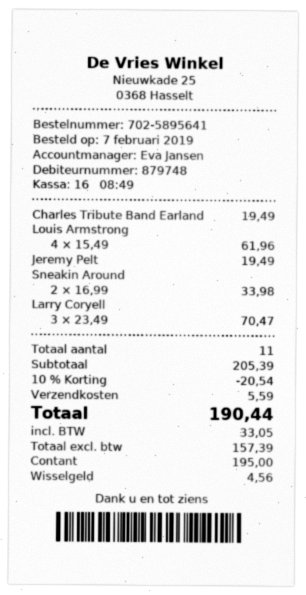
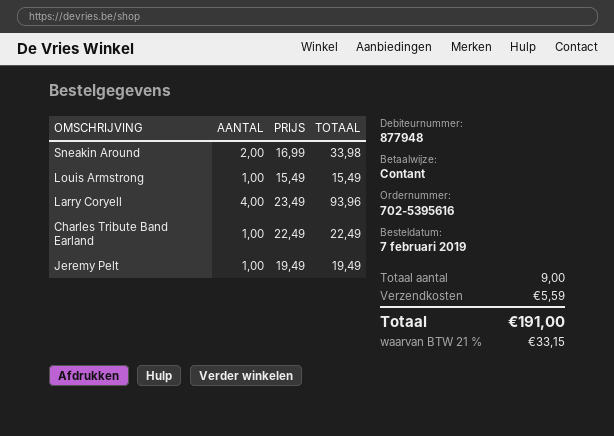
order number: 702-5895641 -> 702-5395616
customer number: 879748 -> 877948
Charles Tribute Band Earland: 1 x 19.49 = 19.49 -> 1 x 22.49 = 22.49
Louis Armstrong: 4 x 15.49 = 61.96 -> 1 x 15.49 = 15.49
Larry Coryell: 3 x 23.49 = 70.47 -> 4 x 23.49 = 93.96
total quantity: 11 -> 9
discount: 10% = 20.54 -> none
tax: 33.05 -> 33.15
total: 190.44 -> 191.00

